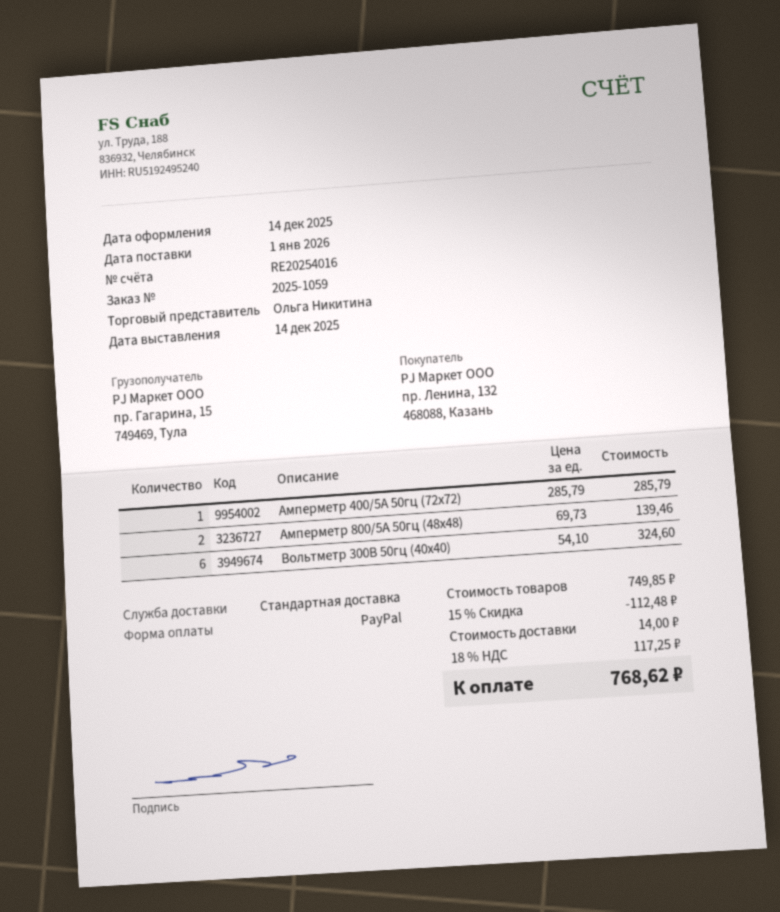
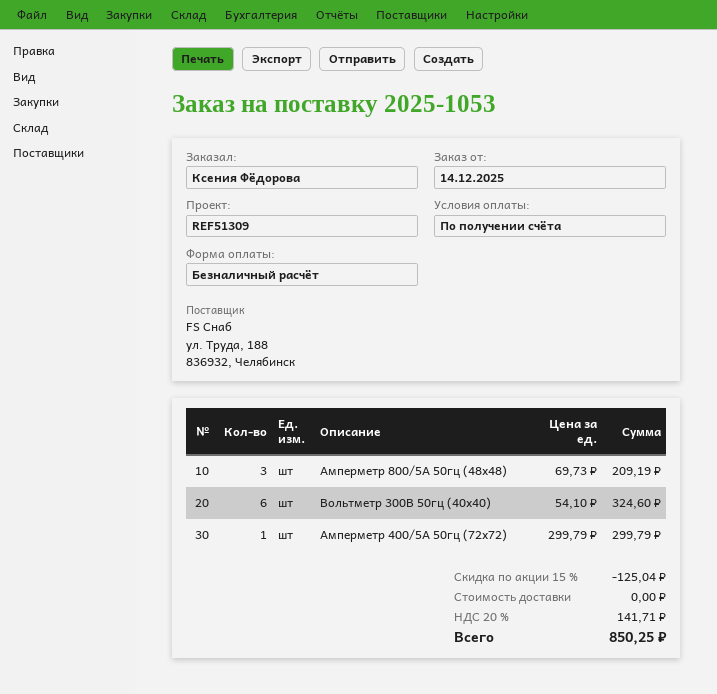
order number: 2025-1059 -> 2025-1053
payment method: PayPal -> bank transfer
Амперметр 400/5А 50гц (72х72): 1 x 285.79 = 285.79 -> 1 x 299.79 = 299.79
Амперметр 800/5А 50гц (48х48): 2 x 69.73 = 139.46 -> 3 x 69.73 = 209.19
discount: 15% = 112.48 -> 15% = 125.04
shipping: 14.00 -> 0.00
tax: 18% = 117.25 -> 20% = 141.71
total: 768.62 -> 850.25

